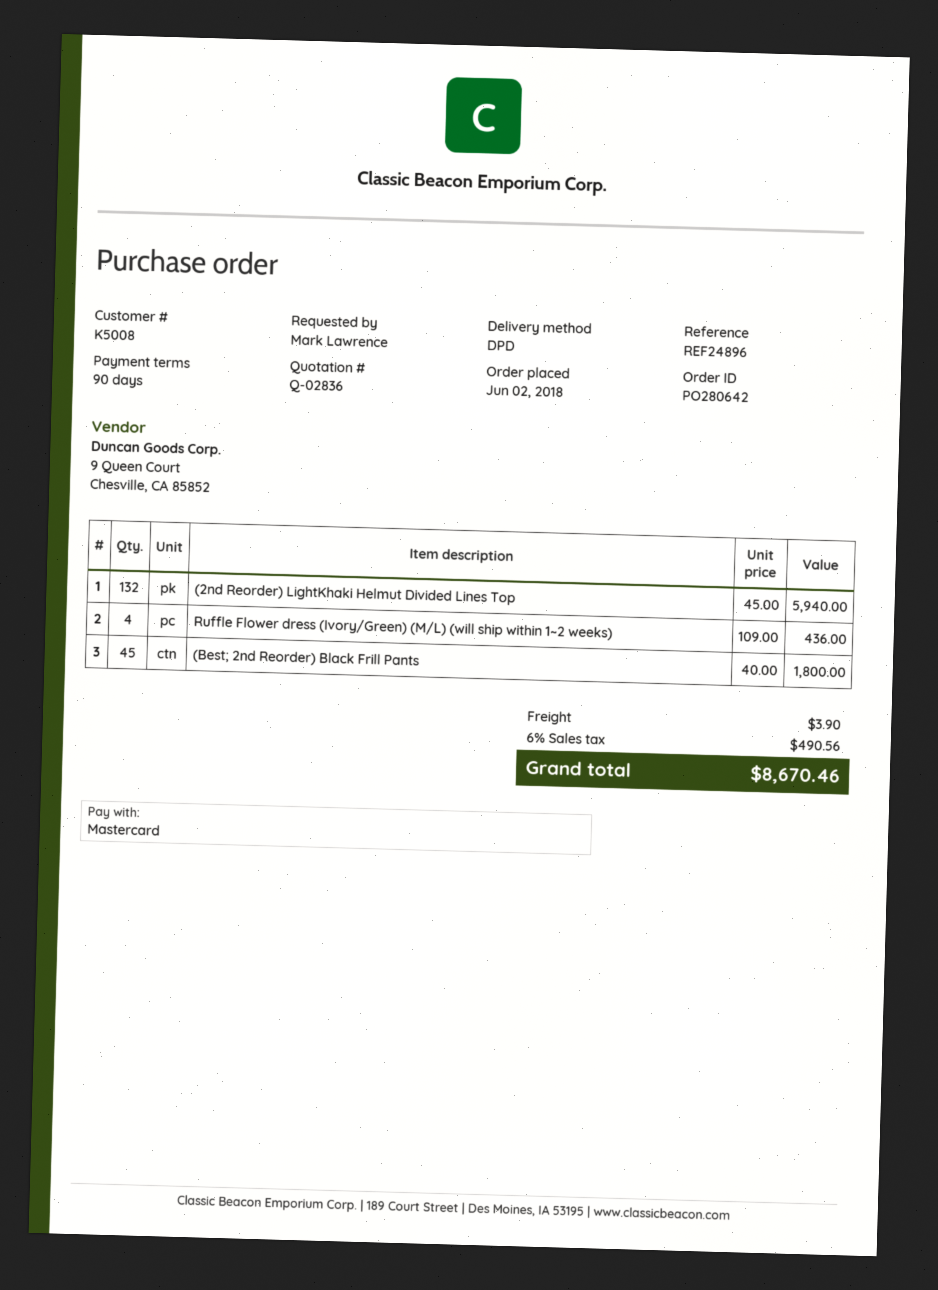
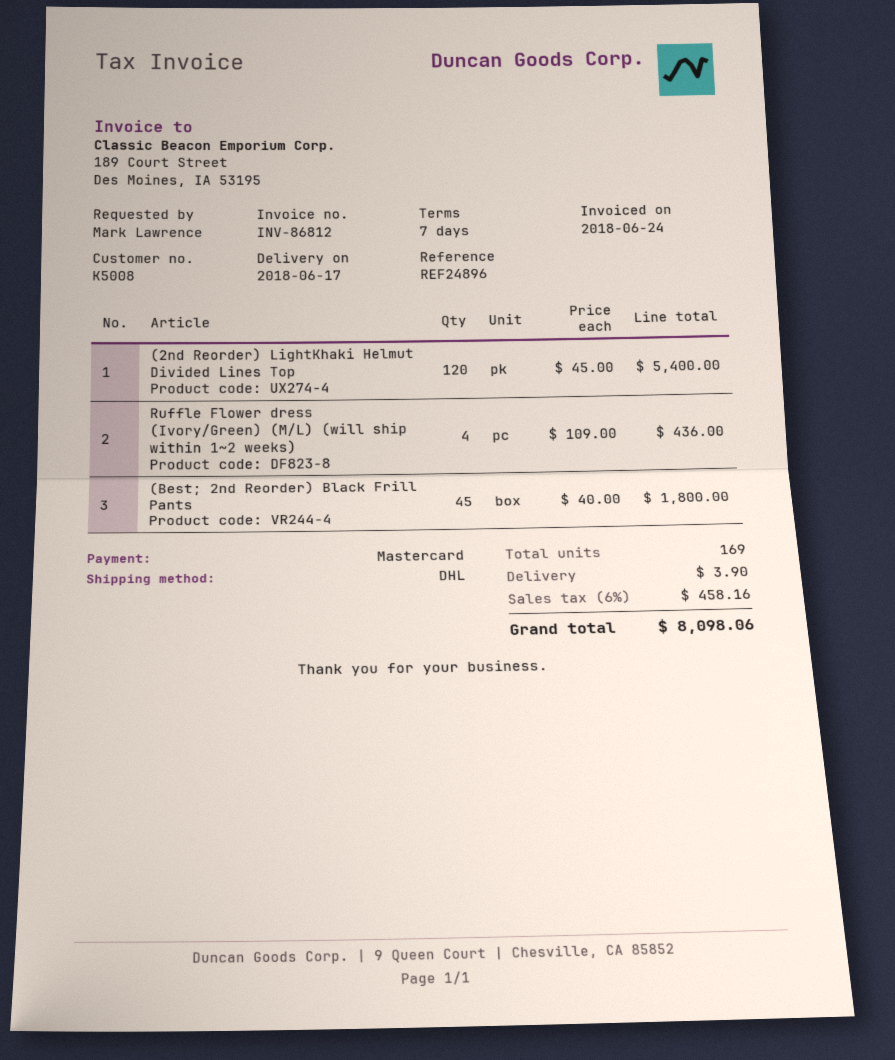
payment terms: 90 days -> 7 days
shipping method: DPD -> DHL
(2nd Reorder) LightKhaki Helmut Divided Lines Top: 132 x 45.00 = 5940.00 -> 120 x 45.00 = 5400.00
tax: 6% = 490.56 -> 6% = 458.16
total: 8670.46 -> 8098.06

